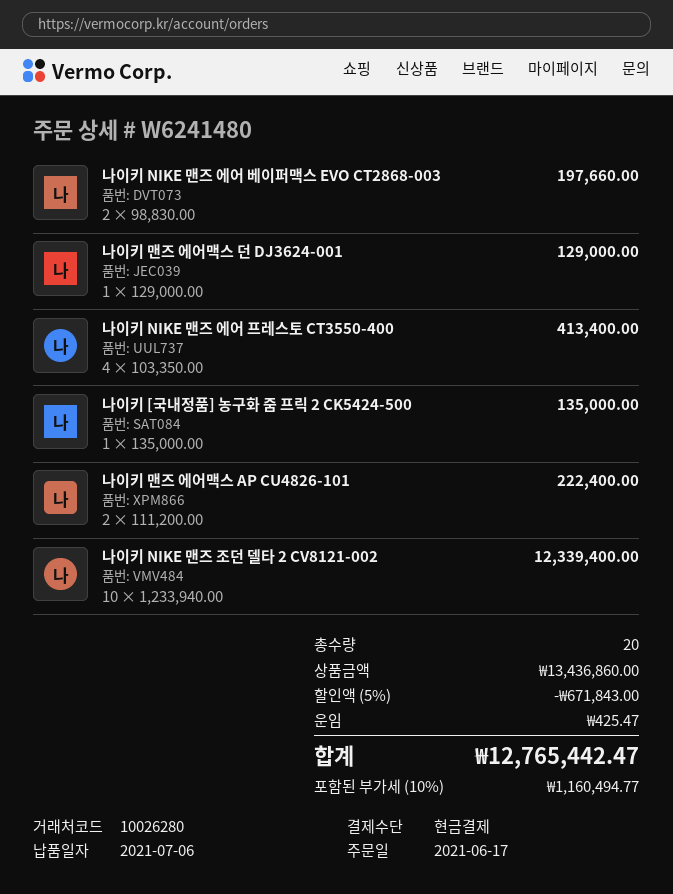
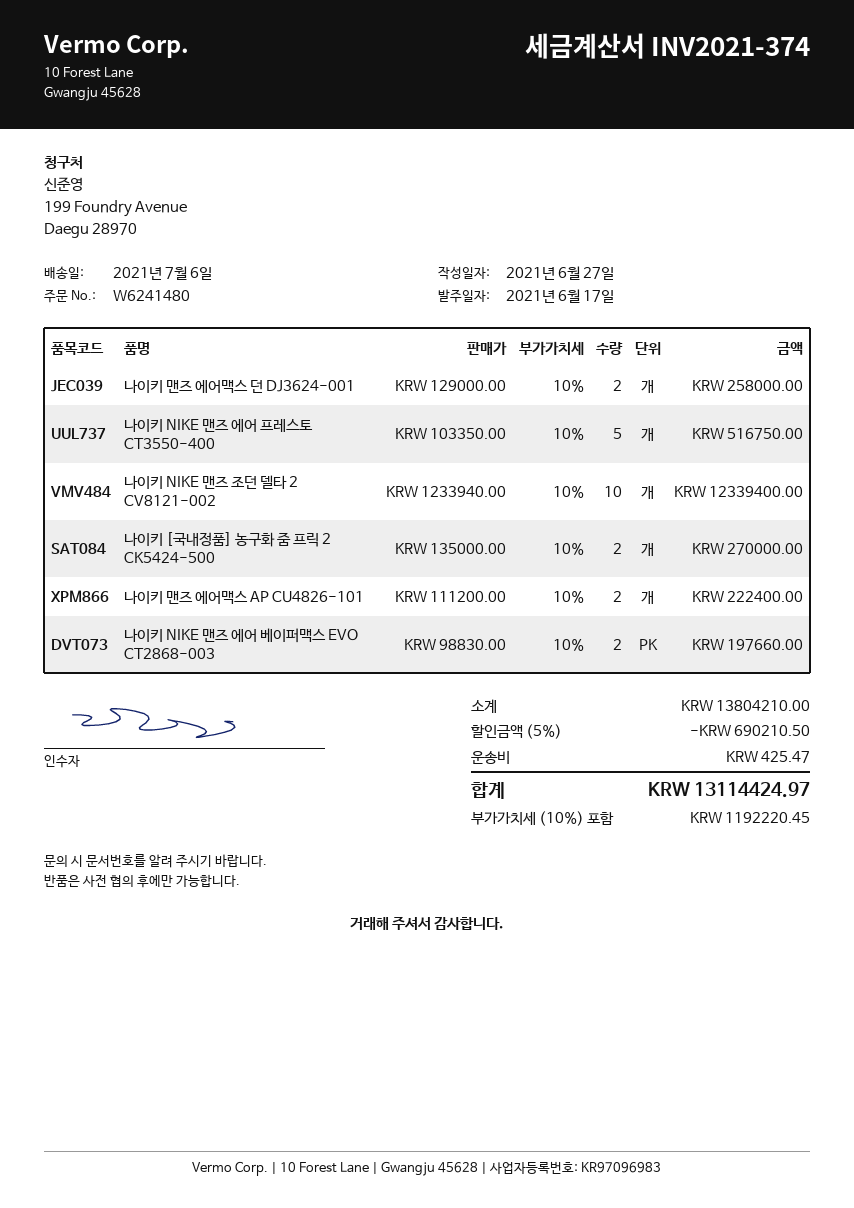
나이키 맨즈 에어맥스 던 DJ3624-001: 1 x 129000.00 = 129000.00 -> 2 x 129000.00 = 258000.00
나이키 NIKE 맨즈 에어 프레스토 CT3550-400: 4 x 103350.00 = 413400.00 -> 5 x 103350.00 = 516750.00
나이키 [국내정품] 농구화 줌 프릭 2 CK5424-500: 1 x 135000.00 = 135000.00 -> 2 x 135000.00 = 270000.00
subtotal: 13436860.00 -> 13804210.00
discount: 5% = 671843.00 -> 5% = 690210.50
tax: 10% = 1160494.77 -> 10% = 1192220.45
total: 12765442.47 -> 13114424.97

